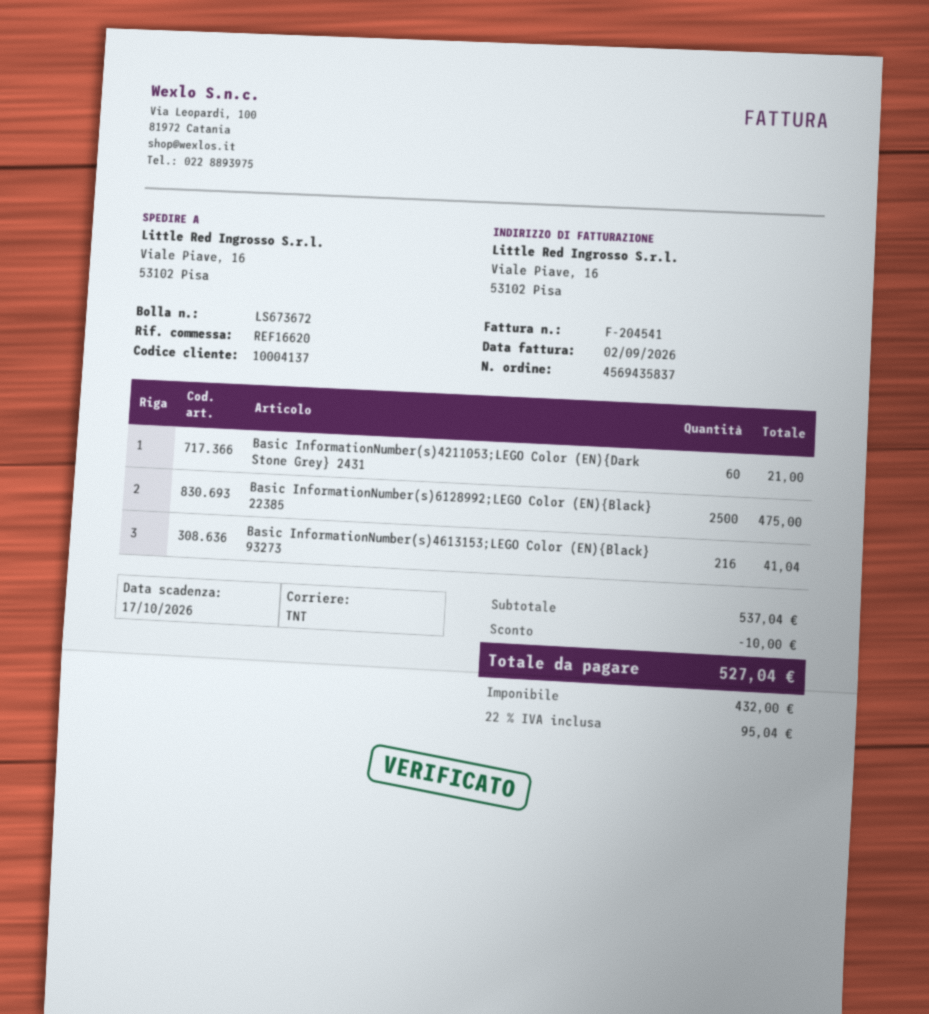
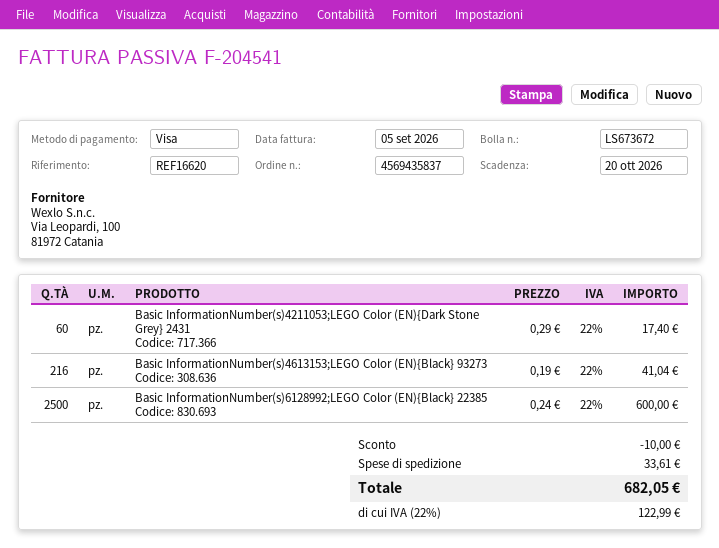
invoice date: 2026-09-02 -> 2026-09-05
due date: 2026-10-17 -> 2026-10-20
Basic InformationNumber(s)4211053;LEGO Color (EN){Dark Stone Grey} 2431: 60 for 21.00 -> 60 for 17.40
Basic InformationNumber(s)6128992;LEGO Color (EN){Black} 22385: 2500 for 475.00 -> 2500 for 600.00
shipping: none -> 33.61
tax: 22% = 95.04 -> 22% = 122.99
total: 527.04 -> 682.05

